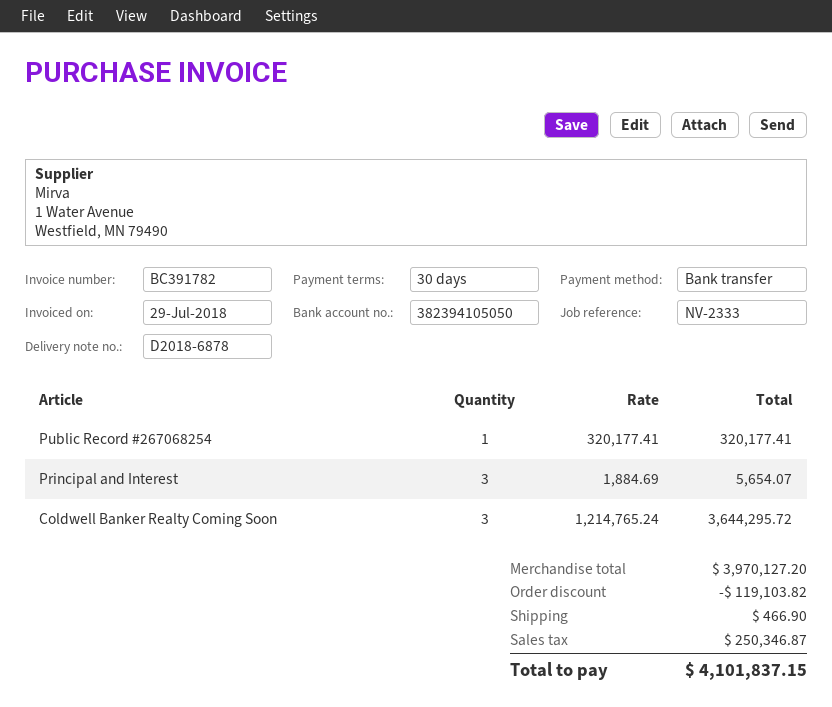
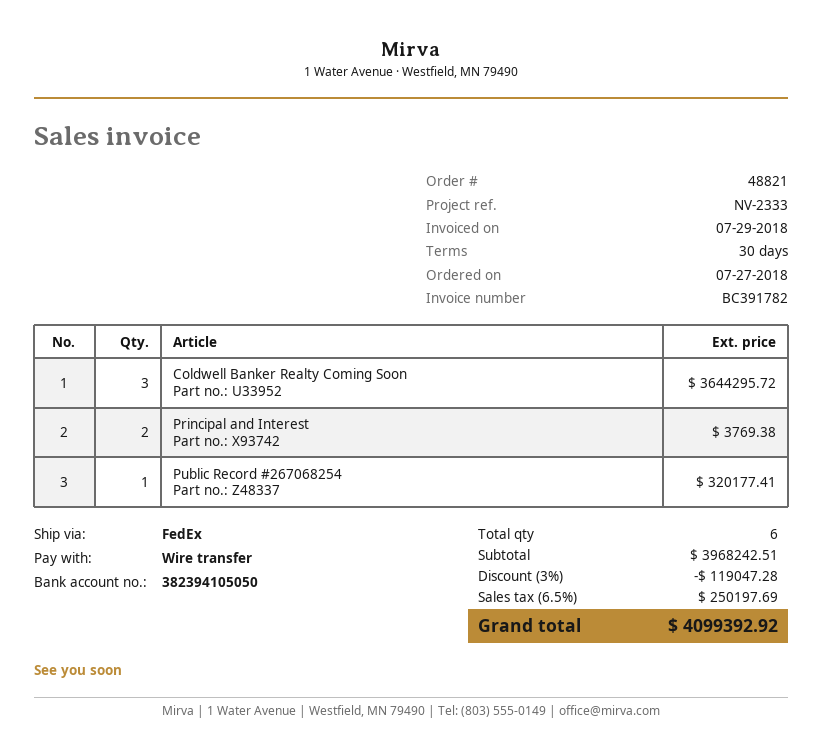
Principal and Interest: 3 for 5654.07 -> 2 for 3769.38
subtotal: 3970127.20 -> 3968242.51
discount: 119103.82 -> 119047.28
shipping: 466.90 -> none
tax: 250346.87 -> 250197.69
total: 4101837.15 -> 4099392.92

